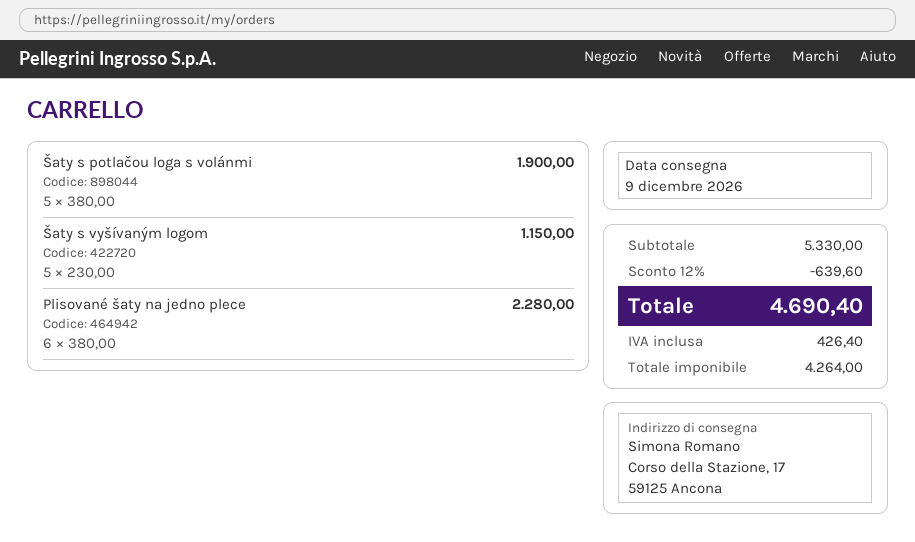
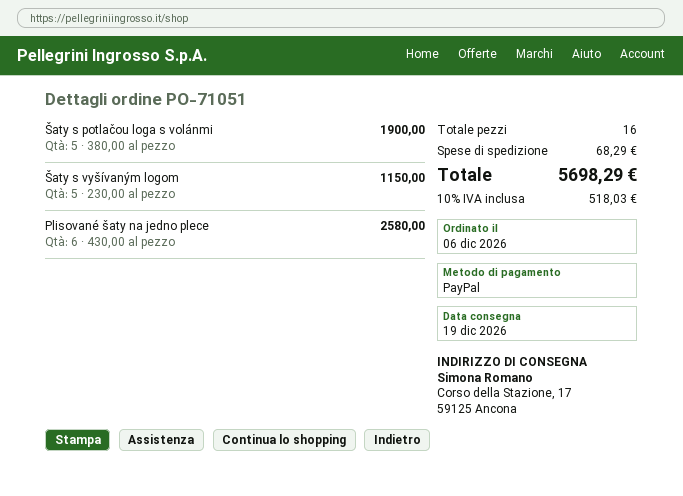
delivery date: 2026-12-09 -> 2026-12-19
Plisované šaty na jedno plece: 6 x 380.00 = 2280.00 -> 6 x 430.00 = 2580.00
discount: 12% = 639.60 -> none
shipping: none -> 68.29
tax: 426.40 -> 518.03
total: 4690.40 -> 5698.29

